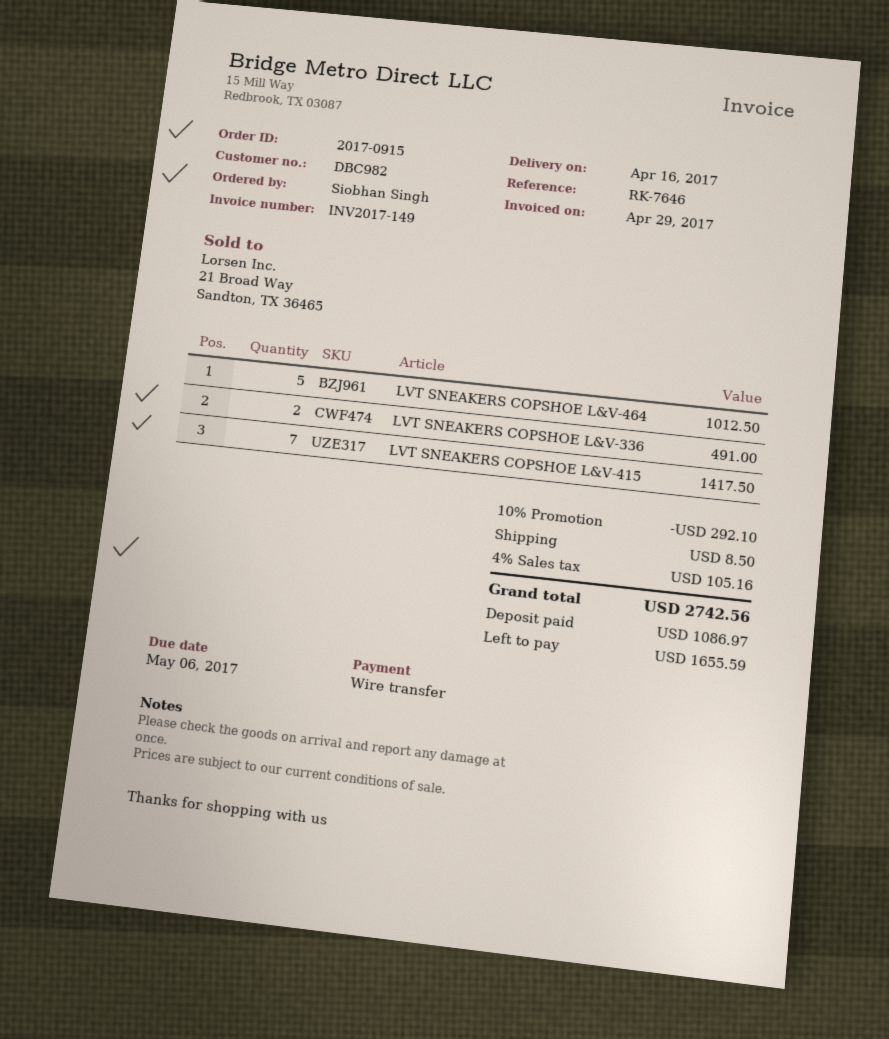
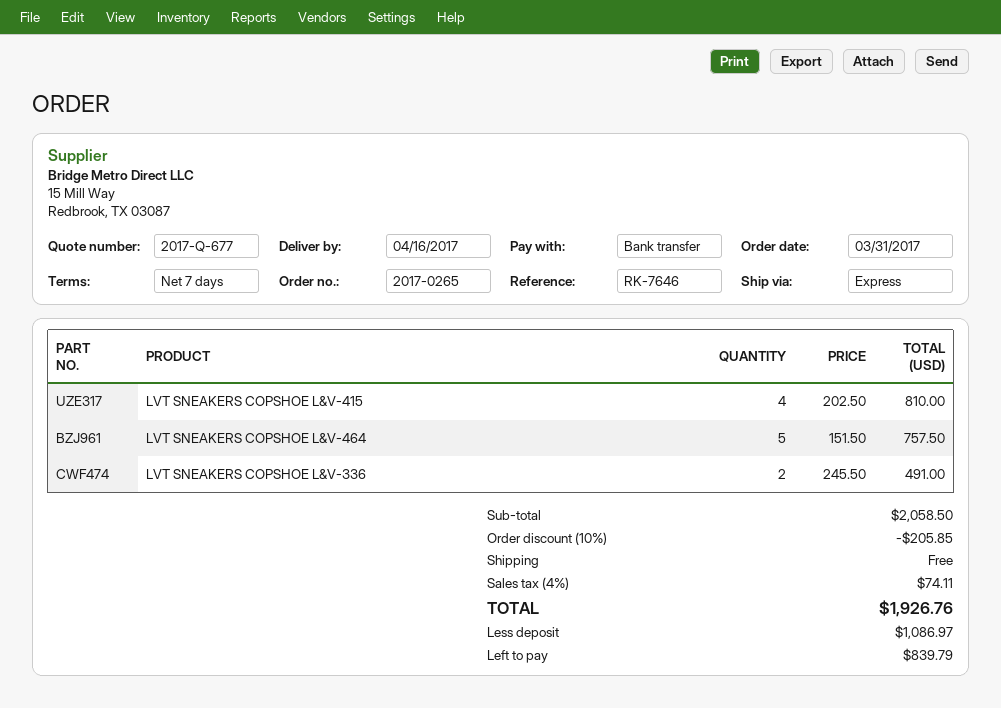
order number: 2017-0915 -> 2017-0265
LVT SNEAKERS COPSHOE L&V-464: 5 for 1012.50 -> 5 for 757.50
LVT SNEAKERS COPSHOE L&V-415: 7 for 1417.50 -> 4 for 810.00
discount: 10% = 292.10 -> 10% = 205.85
shipping: 8.50 -> 0.00
tax: 4% = 105.16 -> 4% = 74.11
total: 2742.56 -> 1926.76
balance: 1655.59 -> 839.79

